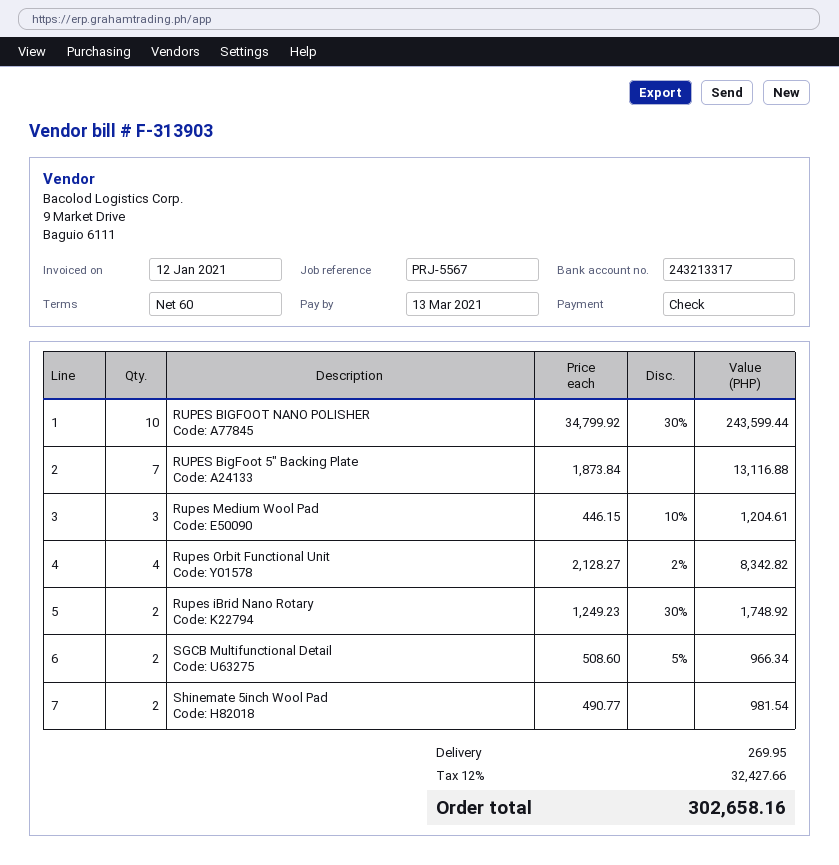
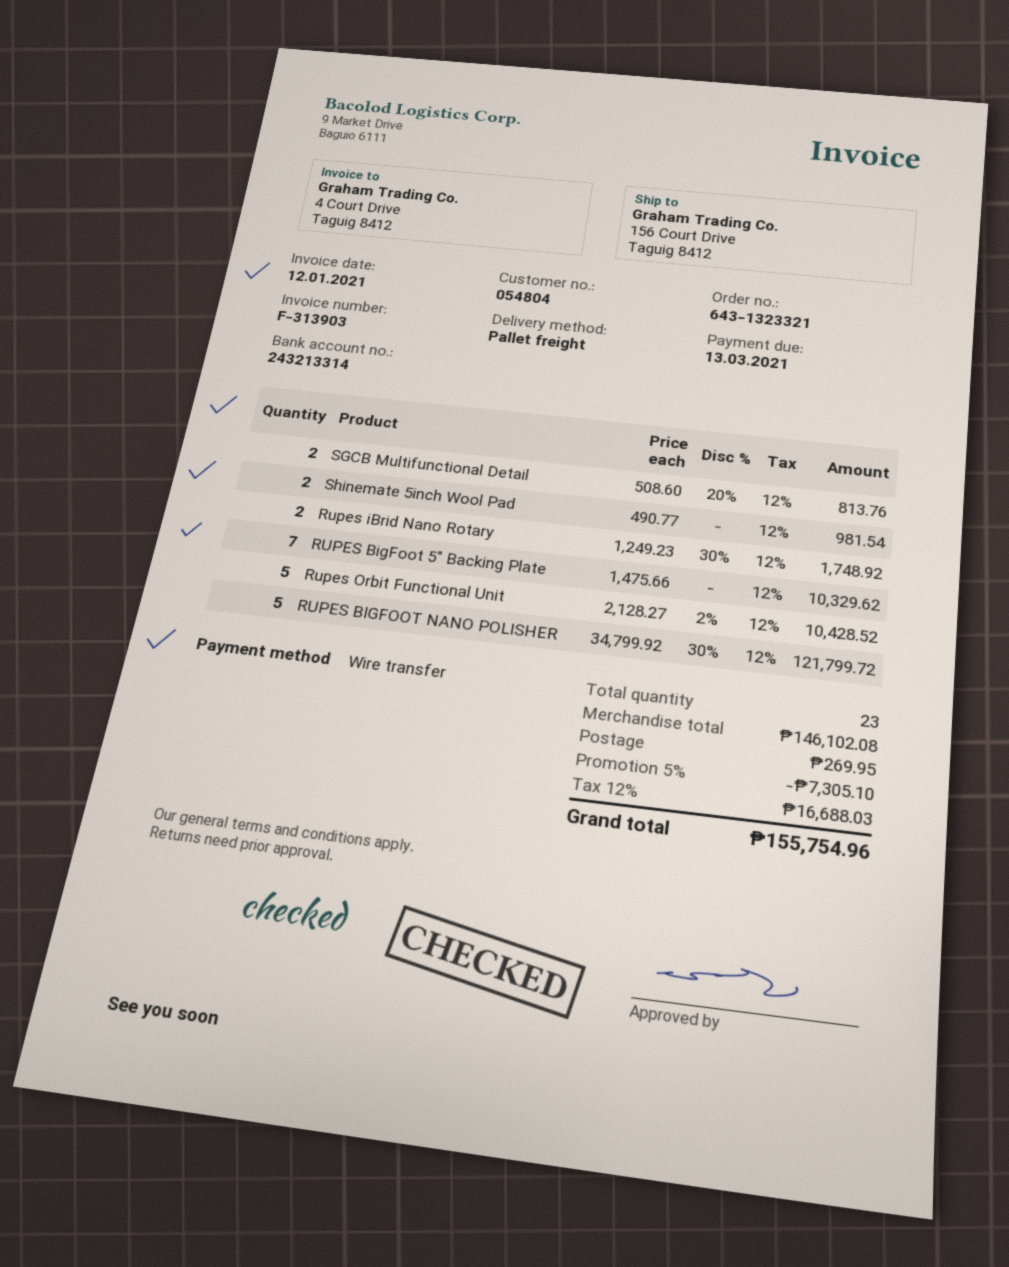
payment method: cheque -> bank transfer
bank account: 243213317 -> 243213314
RUPES BIGFOOT NANO POLISHER: 10 x 34799.92 - 30% = 243599.44 -> 5 x 34799.92 - 30% = 121799.72
RUPES BigFoot 5" Backing Plate: 7 x 1873.84 = 13116.88 -> 7 x 1475.66 = 10329.62
Rupes Medium Wool Pad: 3 x 446.15 - 10% = 1204.61 -> none
Rupes Orbit Functional Unit: 4 x 2128.27 - 2% = 8342.82 -> 5 x 2128.27 - 2% = 10428.52
SGCB Multifunctional Detail: 2 x 508.60 - 5% = 966.34 -> 2 x 508.60 - 20% = 813.76
discount: none -> 5% = 7305.10
tax: 12% = 32427.66 -> 12% = 16688.03
total: 302658.16 -> 155754.96

